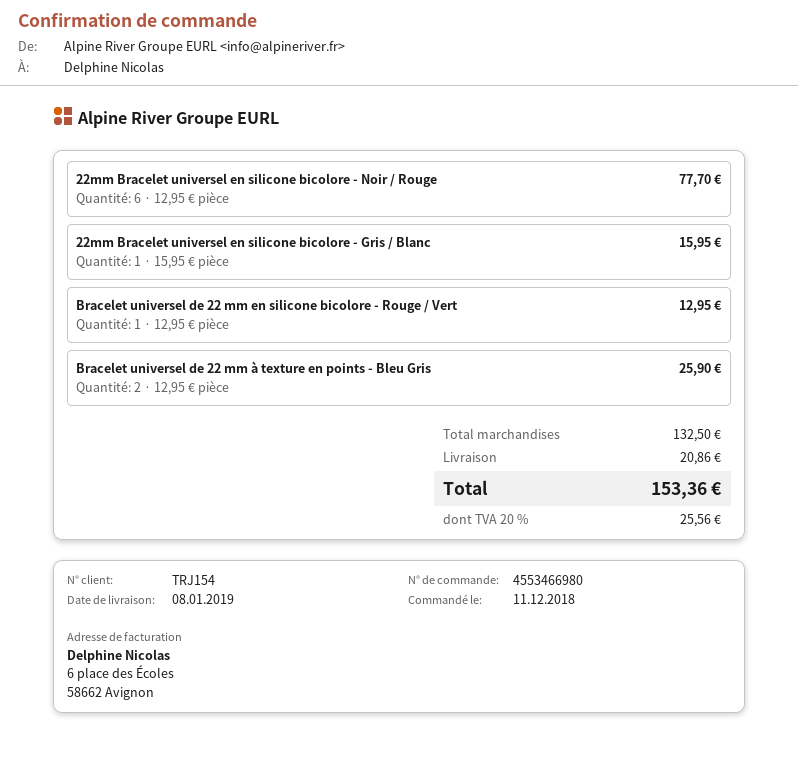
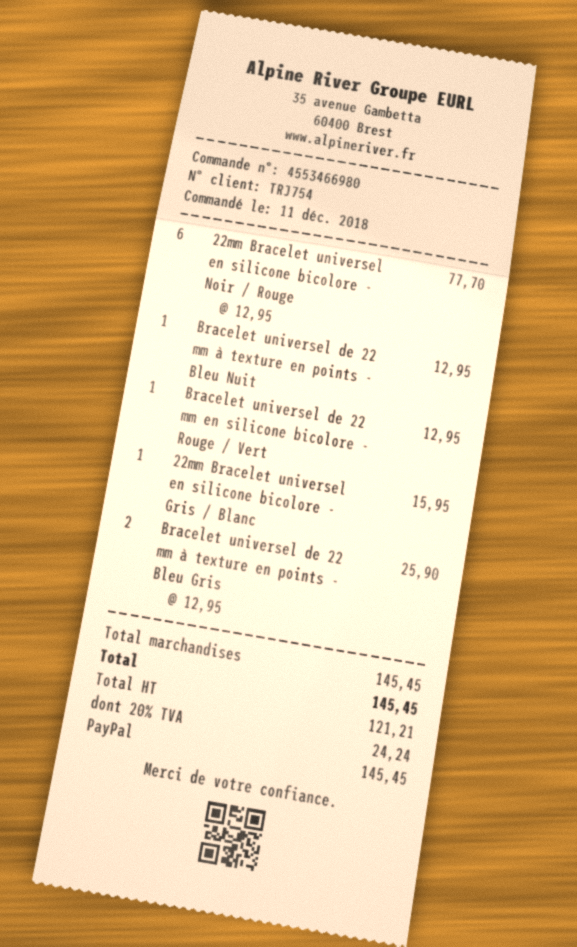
customer number: TRJ154 -> TRJ754
Bracelet universel de 22 mm à texture en points - Bleu Nuit: none -> 1 x 12.95 = 12.95
subtotal: 132.50 -> 145.45
shipping: 20.86 -> none
tax: 20% = 25.56 -> 20% = 24.24
total: 153.36 -> 145.45

